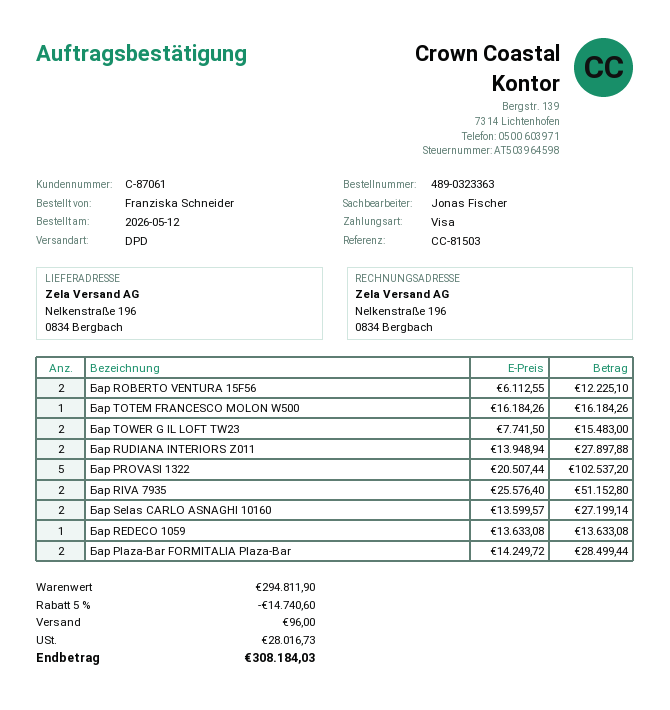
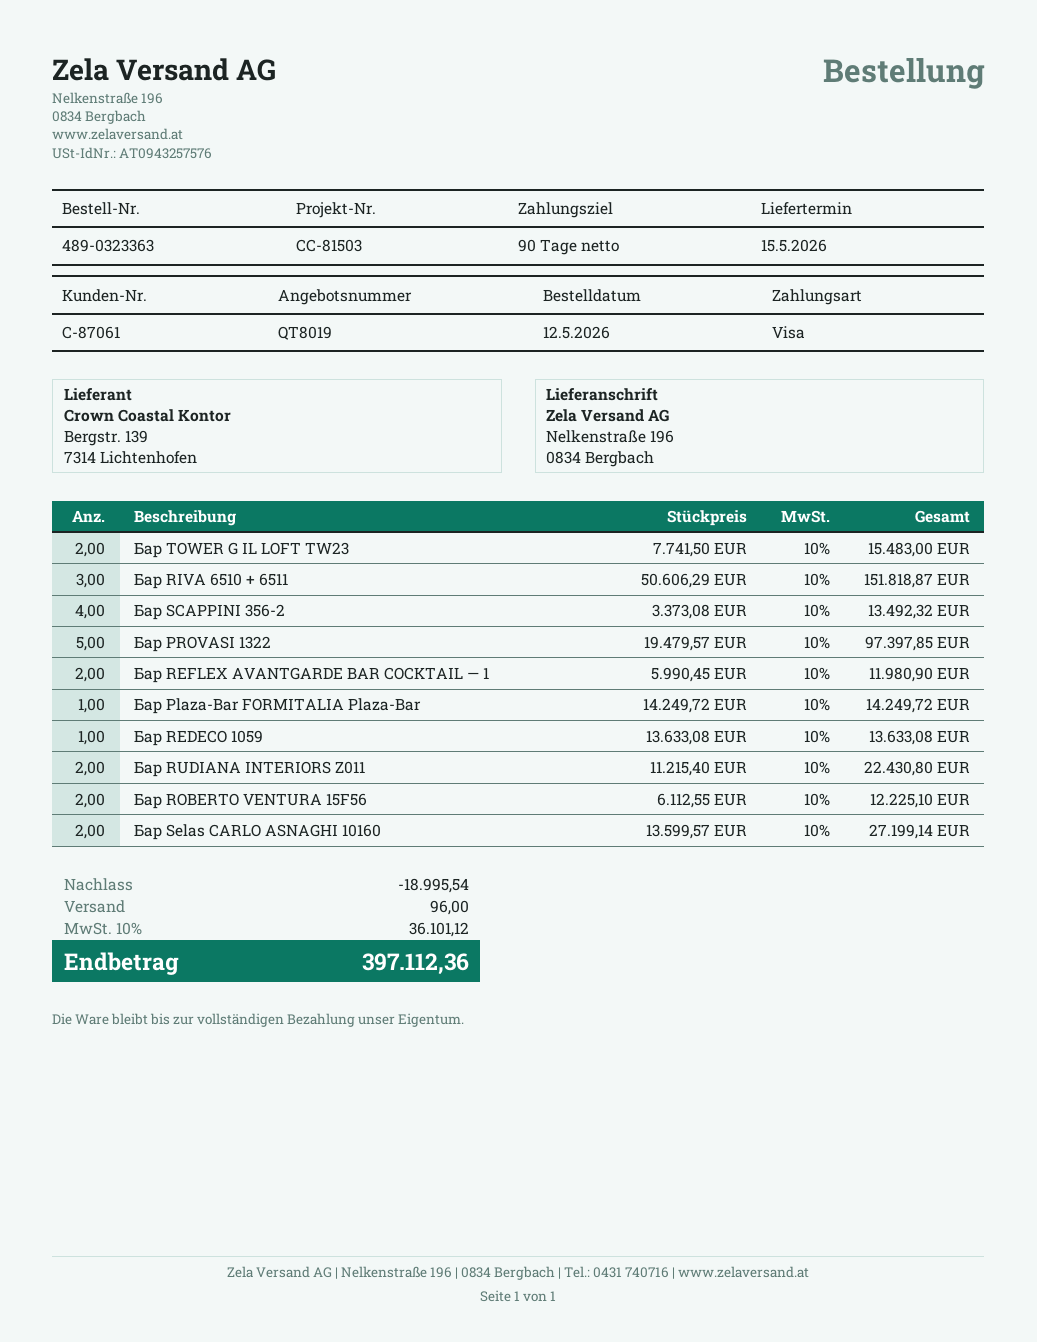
Бар TOTEM FRANCESCO MOLON W500: 1 x 16184.26 = 16184.26 -> none
Бар RUDIANA INTERIORS Z011: 2 x 13948.94 = 27897.88 -> 2 x 11215.40 = 22430.80
Бар PROVASI 1322: 5 x 20507.44 = 102537.20 -> 5 x 19479.57 = 97397.85
Бар RIVA 7935: 2 x 25576.40 = 51152.80 -> none
Бар Plaza-Bar FORMITALIA Plaza-Bar: 2 x 14249.72 = 28499.44 -> 1 x 14249.72 = 14249.72
Бар RIVA 6510 + 6511: none -> 3 x 50606.29 = 151818.87
Бар SCAPPINI 356-2: none -> 4 x 3373.08 = 13492.32
Бар REFLEX AVANTGARDE BAR COCKTAIL — 1: none -> 2 x 5990.45 = 11980.90
discount: 14740.60 -> 18995.54
tax: 28016.73 -> 36101.12
total: 308184.03 -> 397112.36

